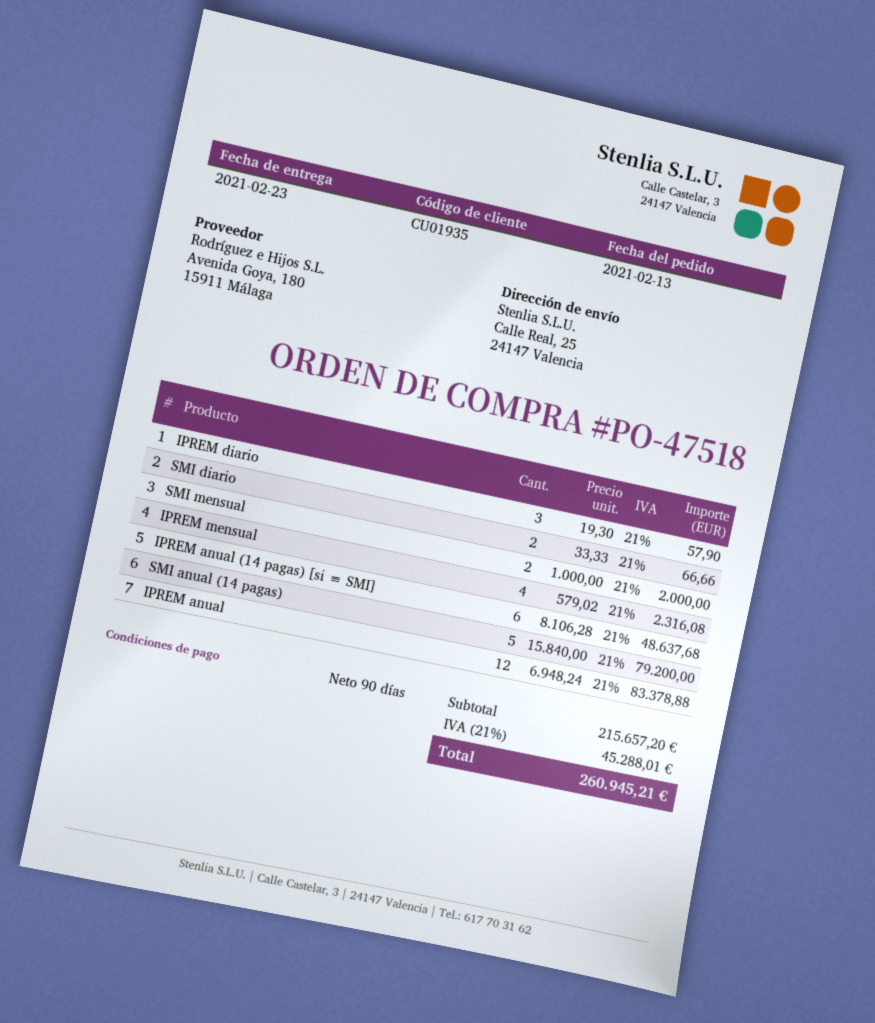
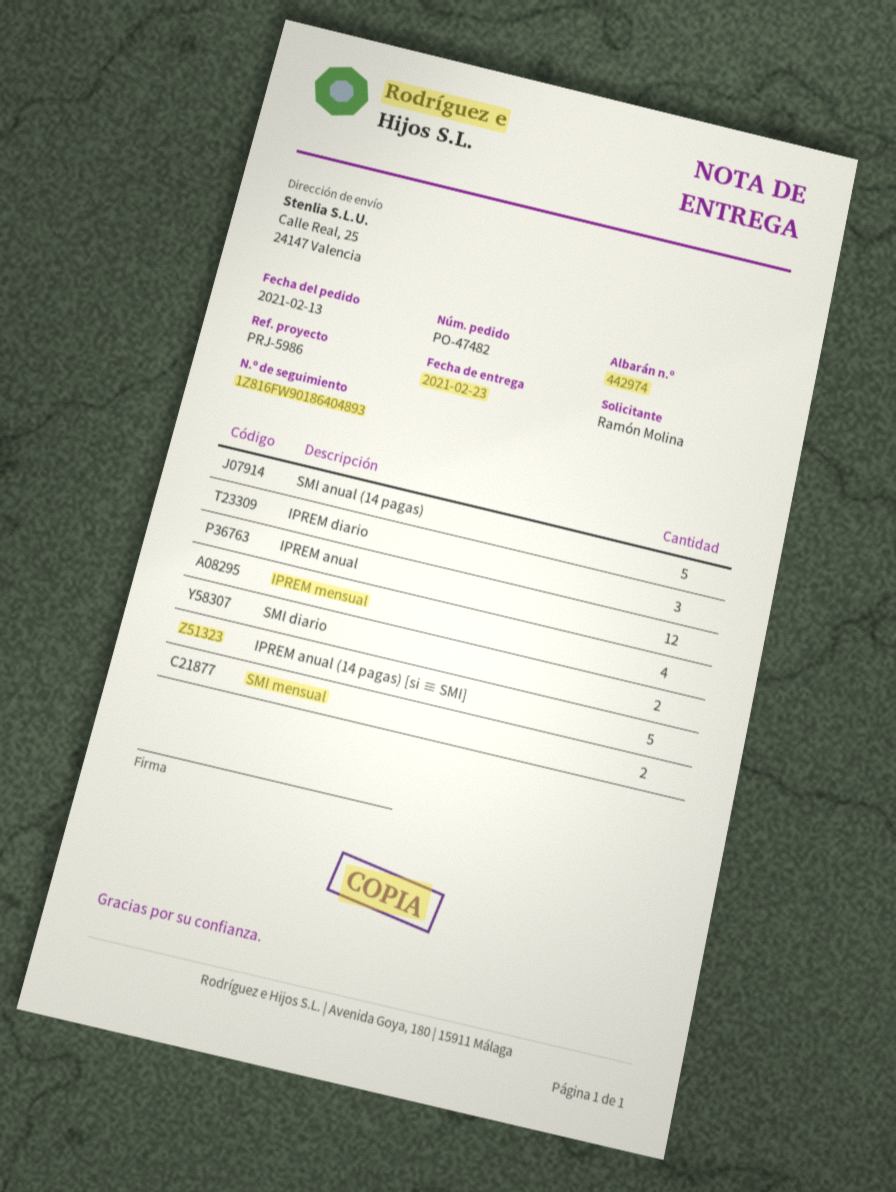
order number: PO-47518 -> PO-47482
IPREM anual (14 pagas) [si ≡ SMI]: 6 -> 5

